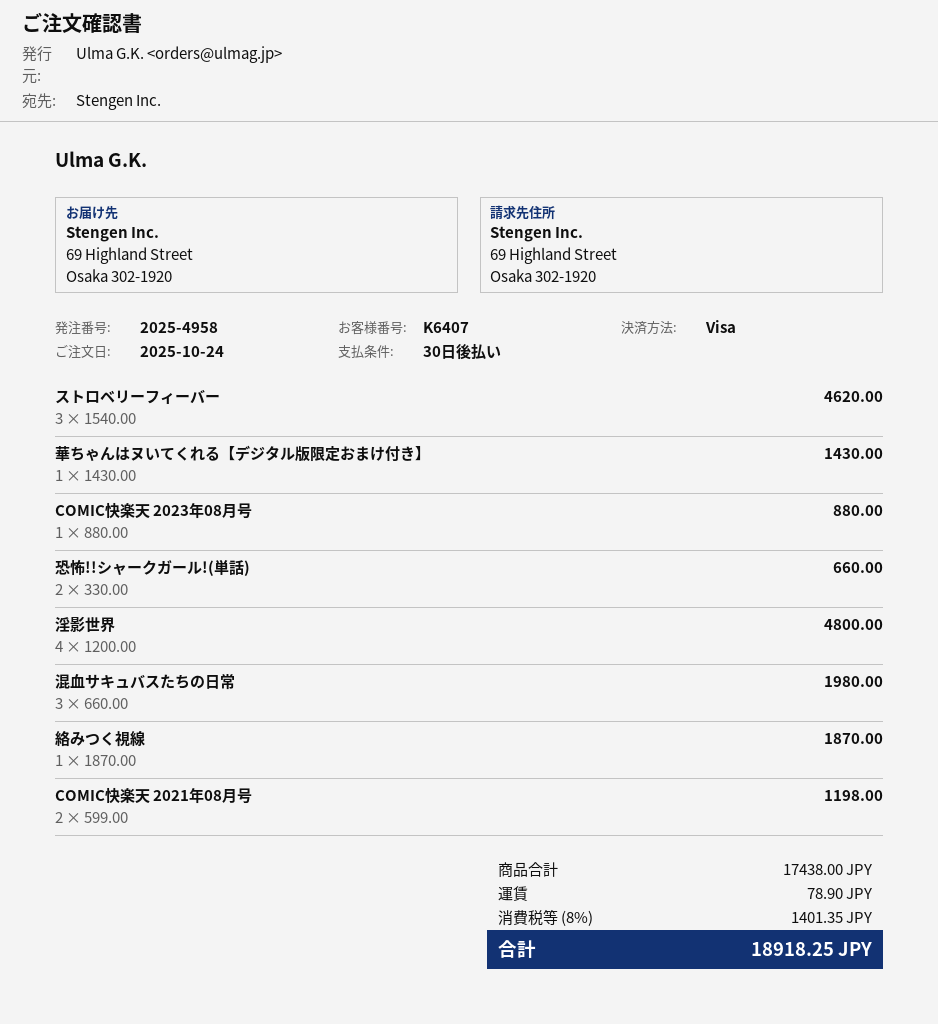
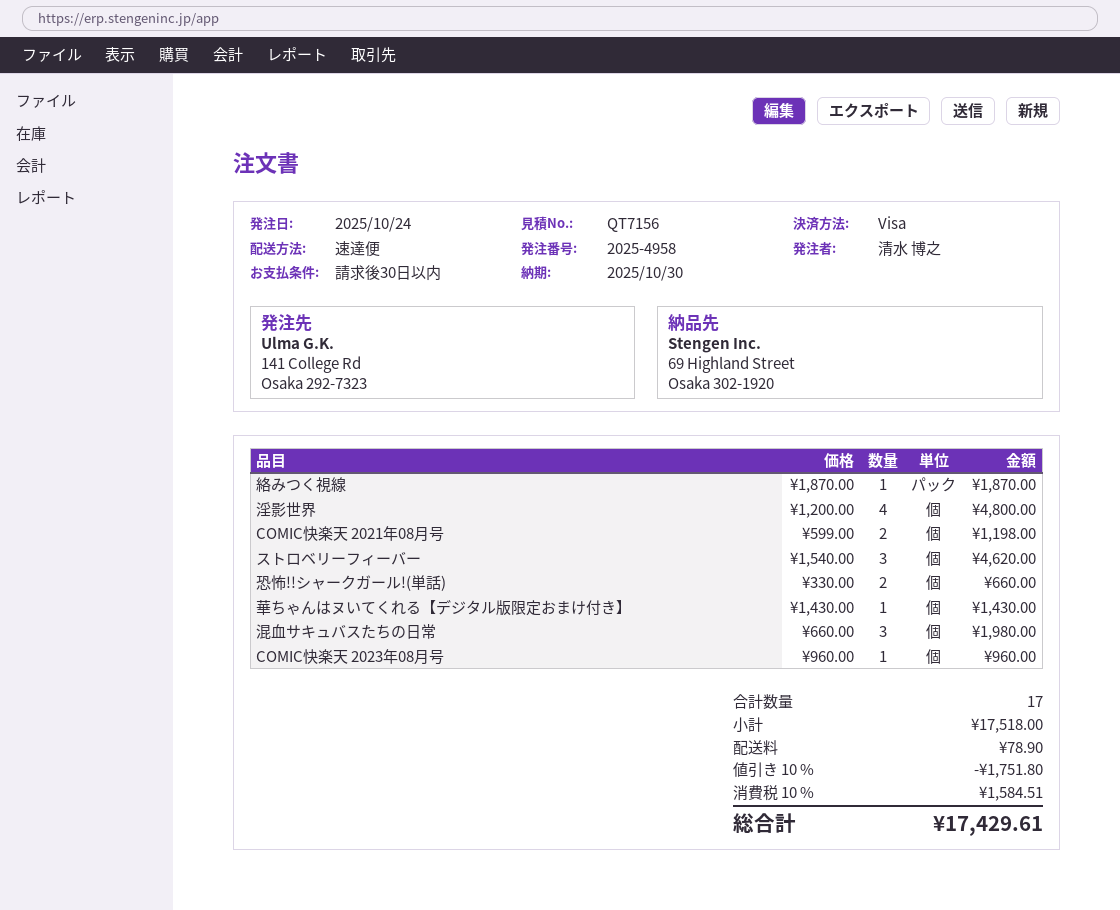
COMIC快楽天 2023年08月号: 1 x 880.00 = 880.00 -> 1 x 960.00 = 960.00
subtotal: 17438.00 -> 17518.00
discount: none -> 10% = 1751.80
tax: 8% = 1401.35 -> 10% = 1584.51
total: 18918.25 -> 17429.61

